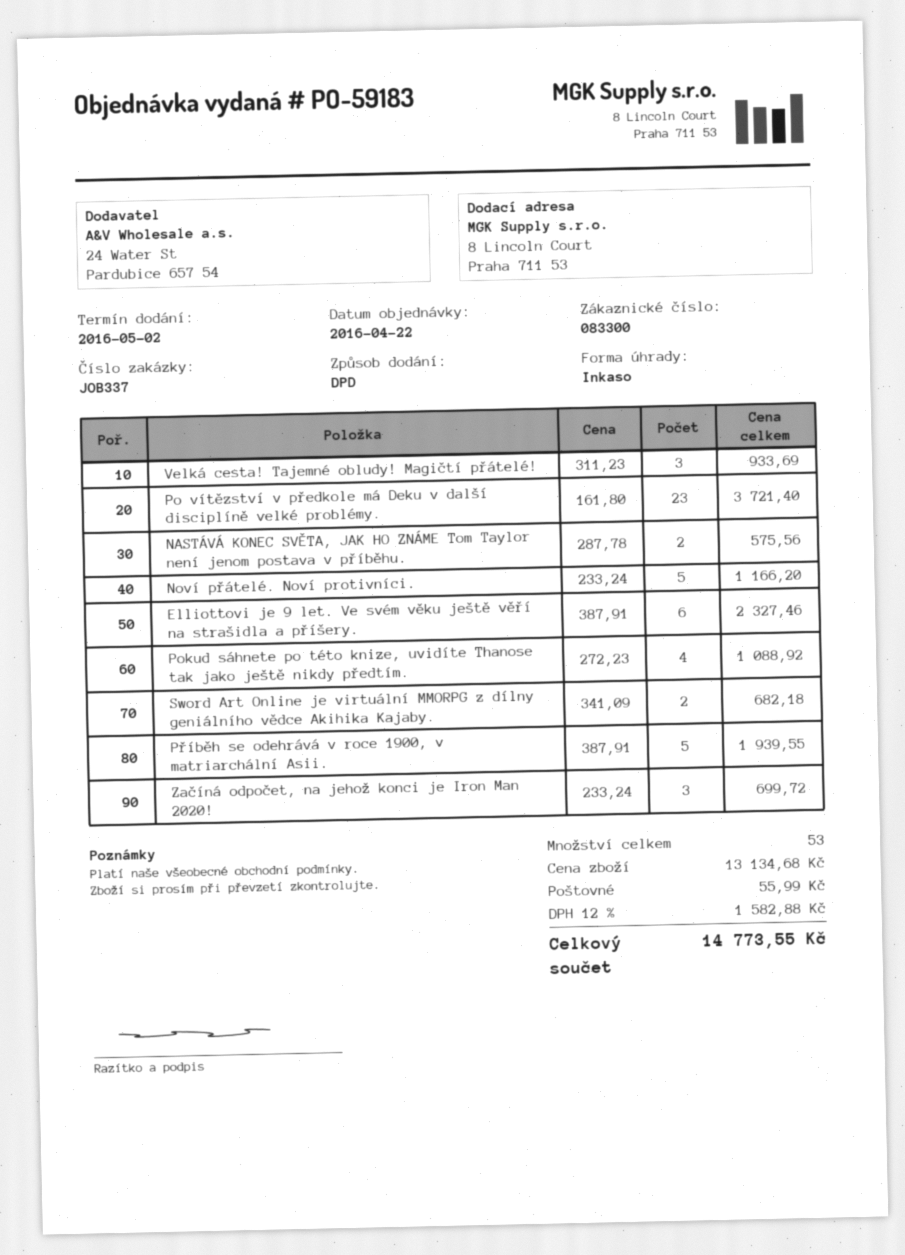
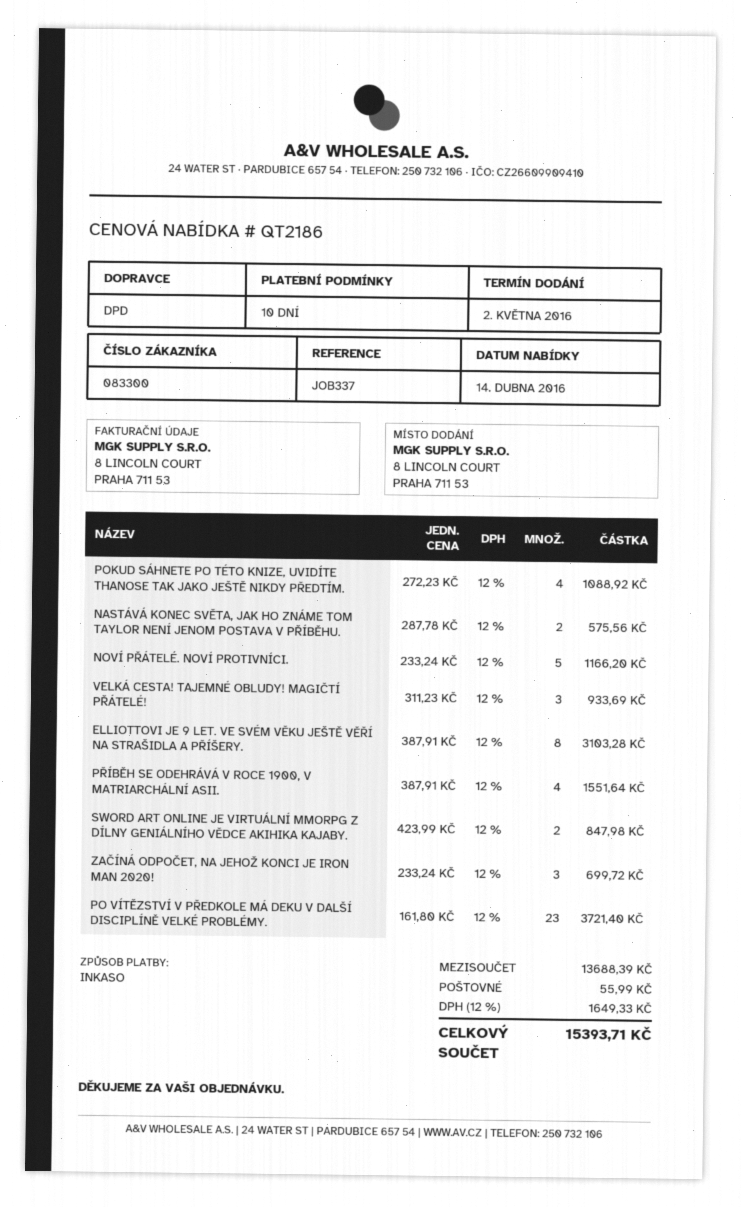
Elliottovi je 9 let. Ve svém věku ještě věří na strašidla a příšery.: 6 x 387.91 = 2327.46 -> 8 x 387.91 = 3103.28
Sword Art Online je virtuální MMORPG z dílny geniálního vědce Akihika Kajaby.: 2 x 341.09 = 682.18 -> 2 x 423.99 = 847.98
Příběh se odehrává v roce 1900, v matriarchální Asii.: 5 x 387.91 = 1939.55 -> 4 x 387.91 = 1551.64
subtotal: 13134.68 -> 13688.39
tax: 12% = 1582.88 -> 12% = 1649.33
total: 14773.55 -> 15393.71

